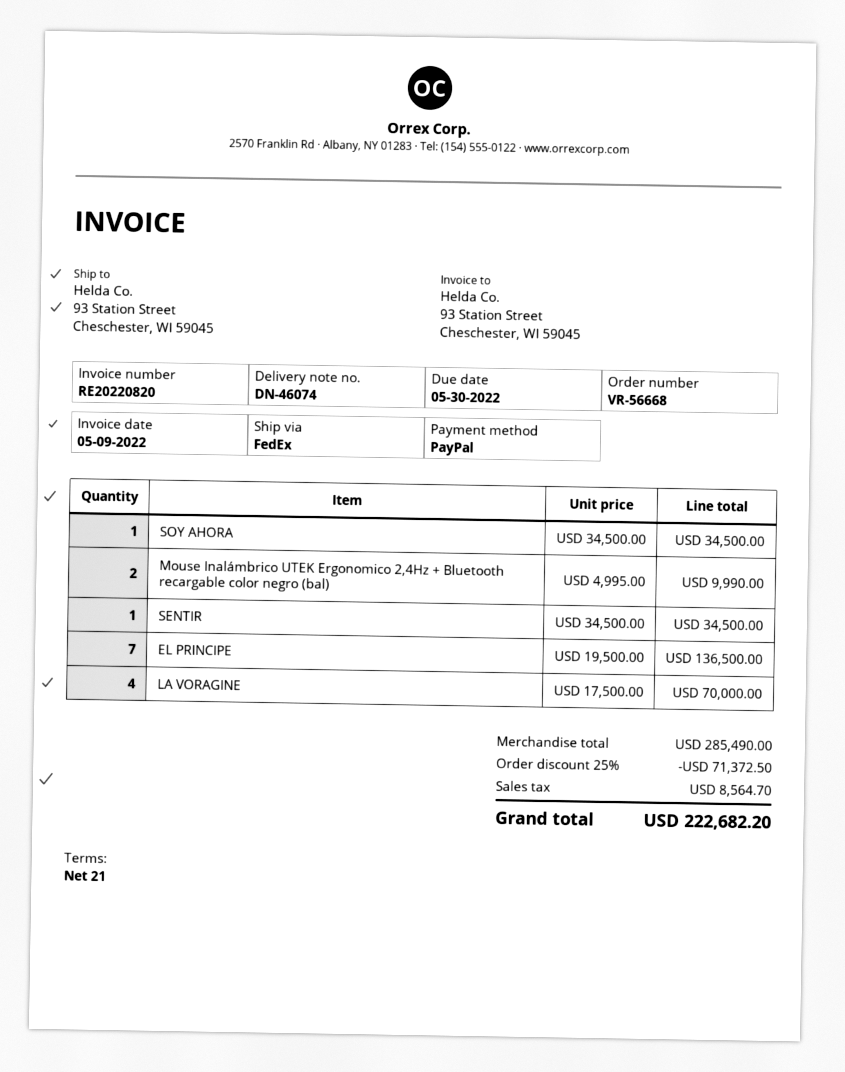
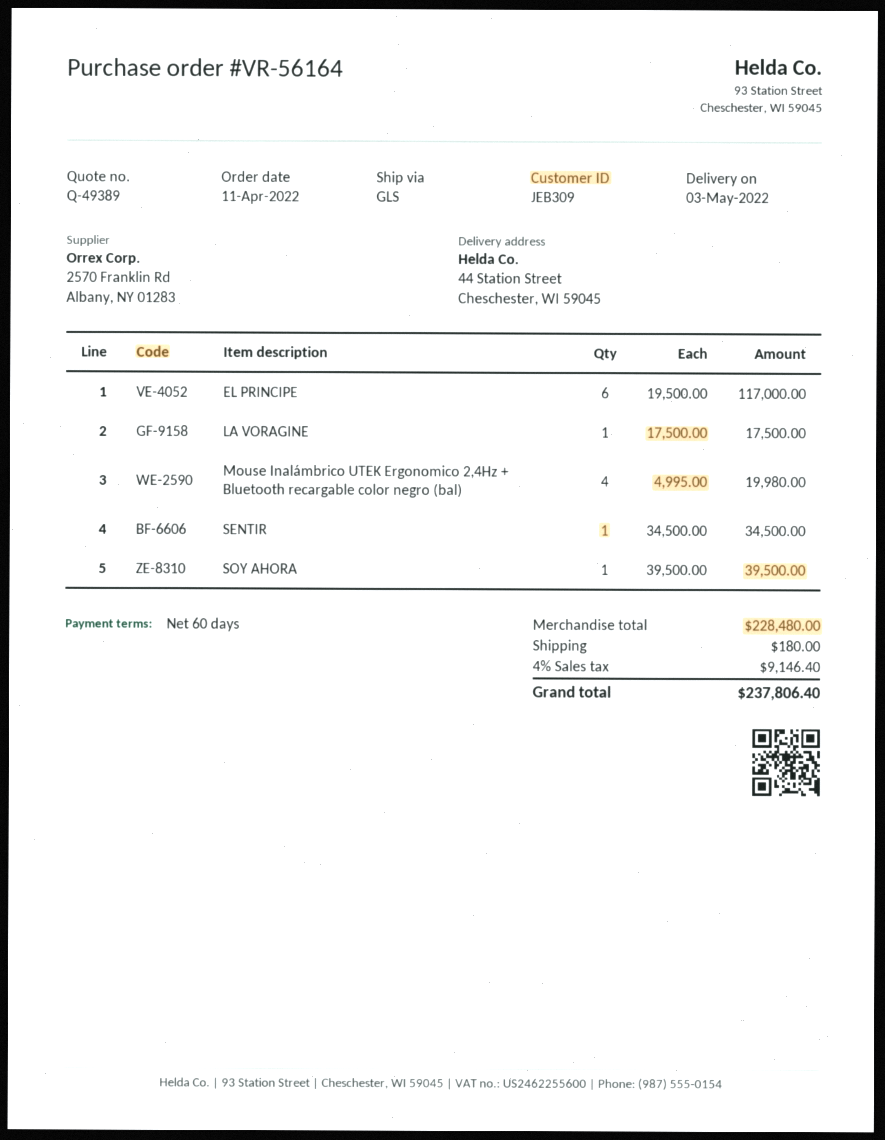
order number: VR-56668 -> VR-56164
payment terms: 21 days -> 60 days
shipping method: FedEx -> GLS
ship to: 93 Station Street, Cheschester, WI 59045 -> 44 Station Street, Cheschester, WI 59045
SOY AHORA: 1 x 34500.00 = 34500.00 -> 1 x 39500.00 = 39500.00
Mouse Inalámbrico UTEK Ergonomico 2,4Hz + Bluetooth recargable color negro (bal): 2 x 4995.00 = 9990.00 -> 4 x 4995.00 = 19980.00
EL PRINCIPE: 7 x 19500.00 = 136500.00 -> 6 x 19500.00 = 117000.00
LA VORAGINE: 4 x 17500.00 = 70000.00 -> 1 x 17500.00 = 17500.00
subtotal: 285490.00 -> 228480.00
discount: 25% = 71372.50 -> none
shipping: none -> 180.00
tax: 8564.70 -> 9146.40
total: 222682.20 -> 237806.40

